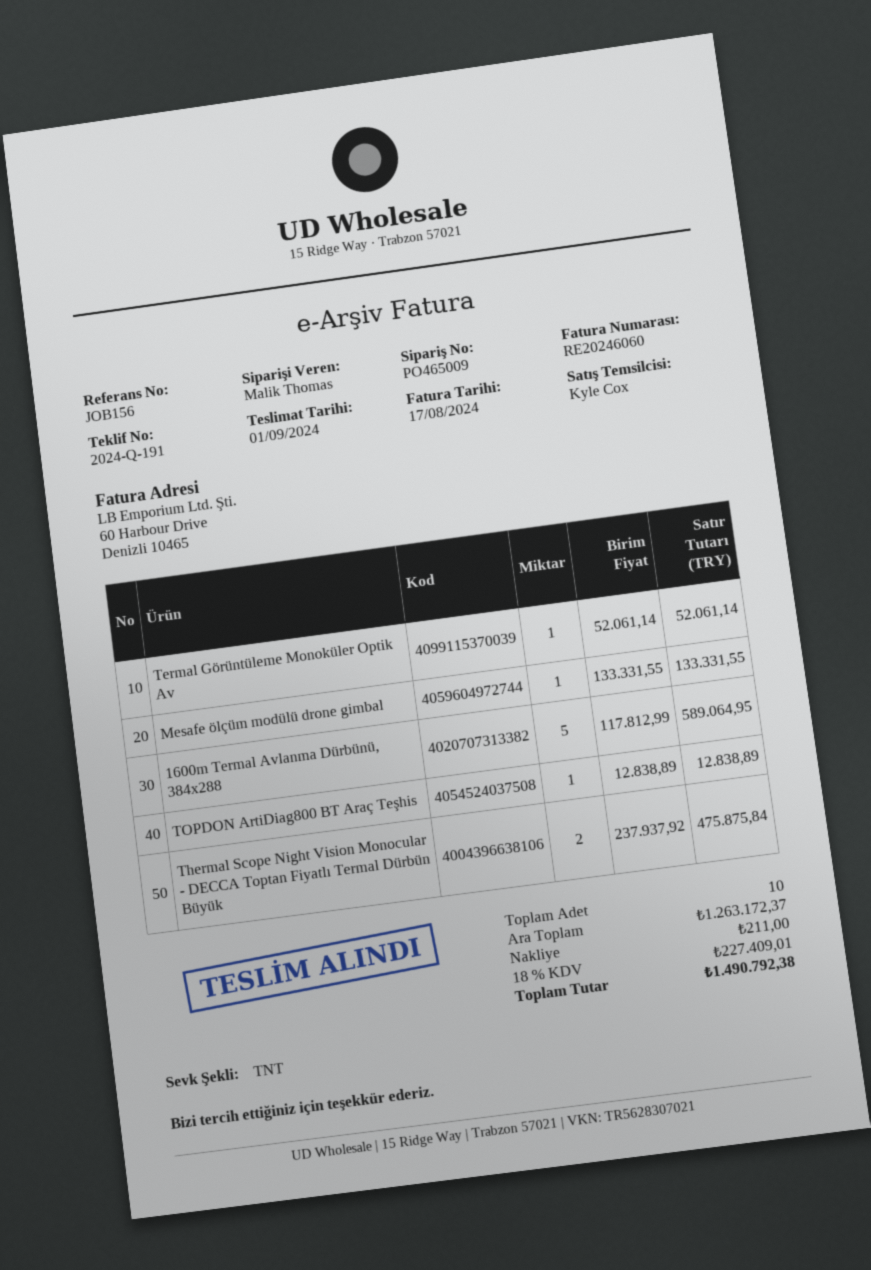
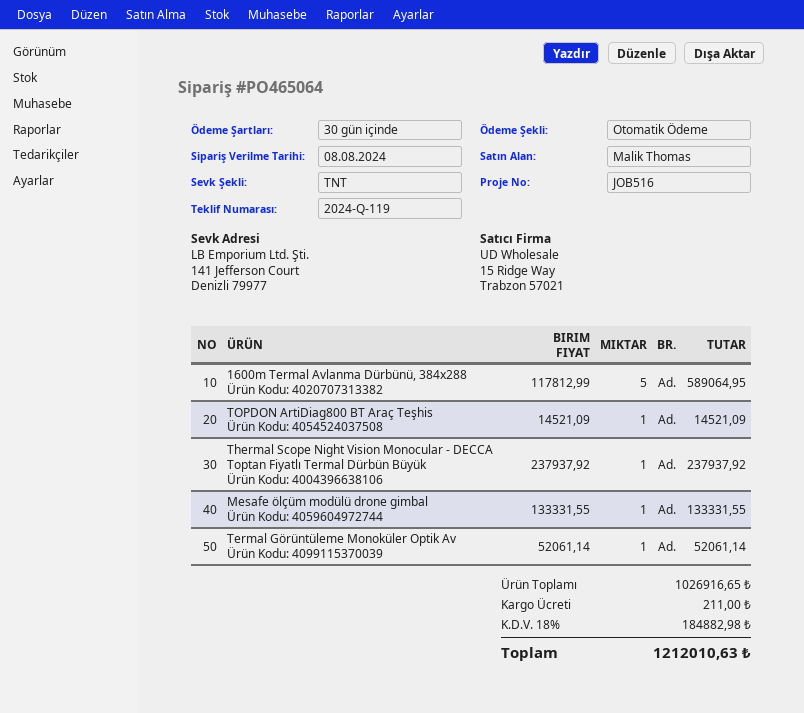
quote number: 2024-Q-191 -> 2024-Q-119
order number: PO465009 -> PO465064
reference: JOB156 -> JOB516
TOPDON ArtiDiag800 BT Araç Teşhis: 1 x 12838.89 = 12838.89 -> 1 x 14521.09 = 14521.09
Thermal Scope Night Vision Monocular - DECCA Toptan Fiyatlı Termal Dürbün Büyük: 2 x 237937.92 = 475875.84 -> 1 x 237937.92 = 237937.92
subtotal: 1263172.37 -> 1026916.65
tax: 18% = 227409.01 -> 18% = 184882.98
total: 1490792.38 -> 1212010.63

